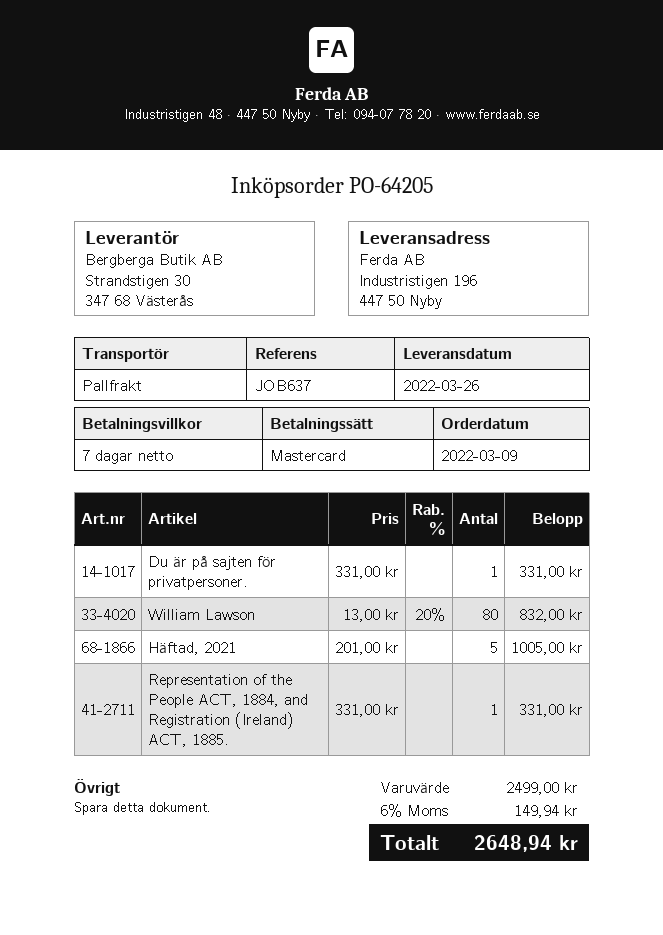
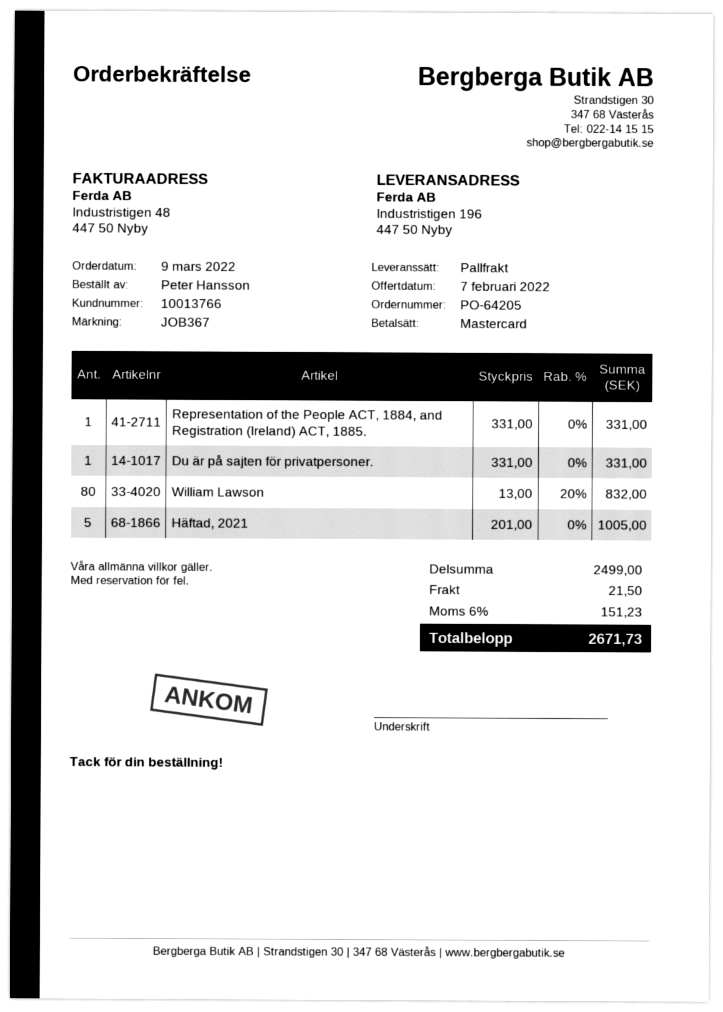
reference: JOB637 -> JOB367
shipping: none -> 21.50
tax: 6% = 149.94 -> 6% = 151.23
total: 2648.94 -> 2671.73

